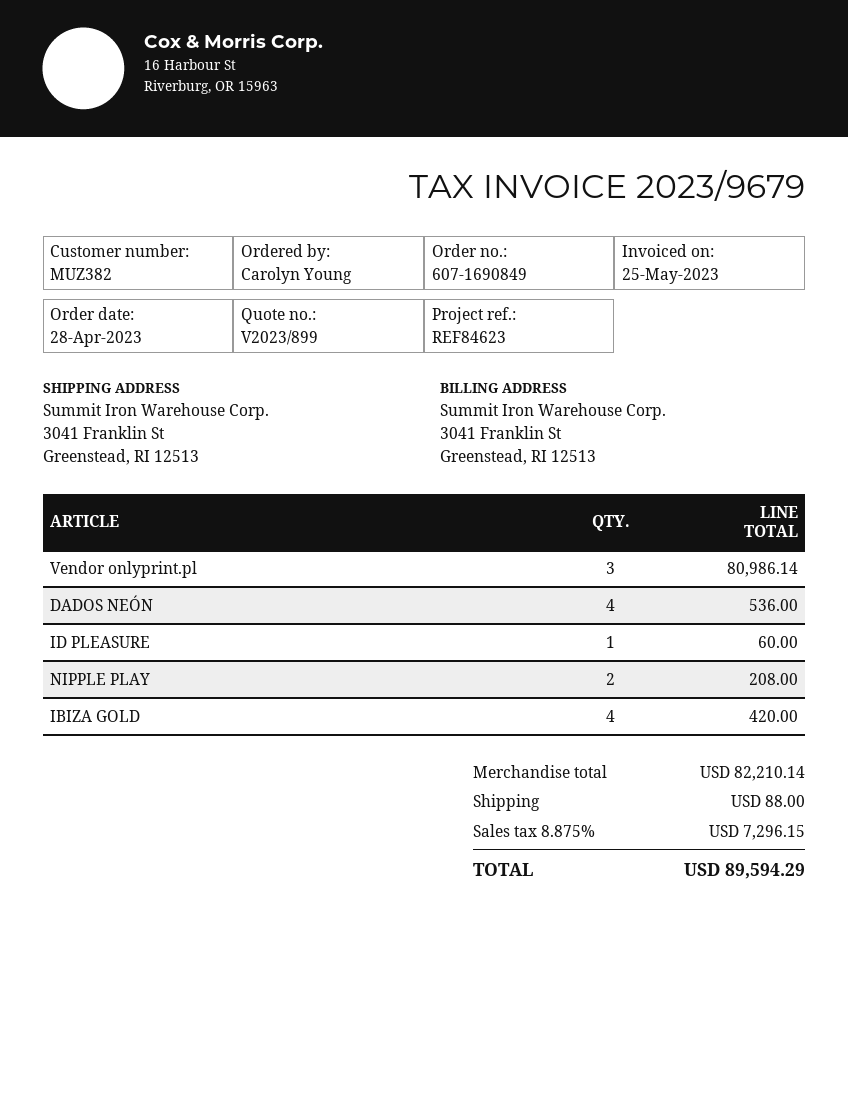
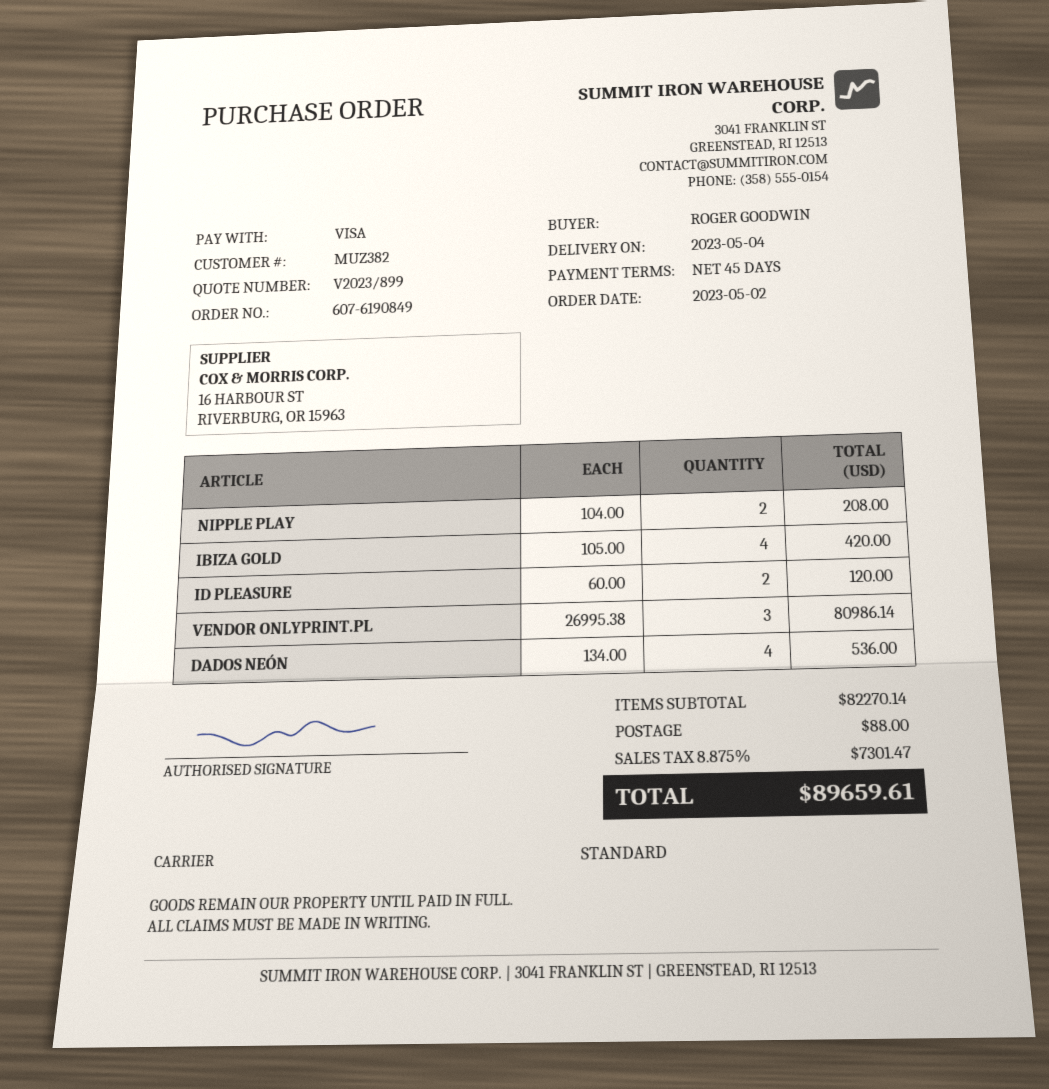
order number: 607-1690849 -> 607-6190849
order date: 2023-04-28 -> 2023-05-02
ordered by: Carolyn Young -> ROGER GOODWIN
ID PLEASURE: 1 for 60.00 -> 2 for 120.00
subtotal: 82210.14 -> 82270.14
tax: 8.875% = 7296.15 -> 8.875% = 7301.47
total: 89594.29 -> 89659.61

